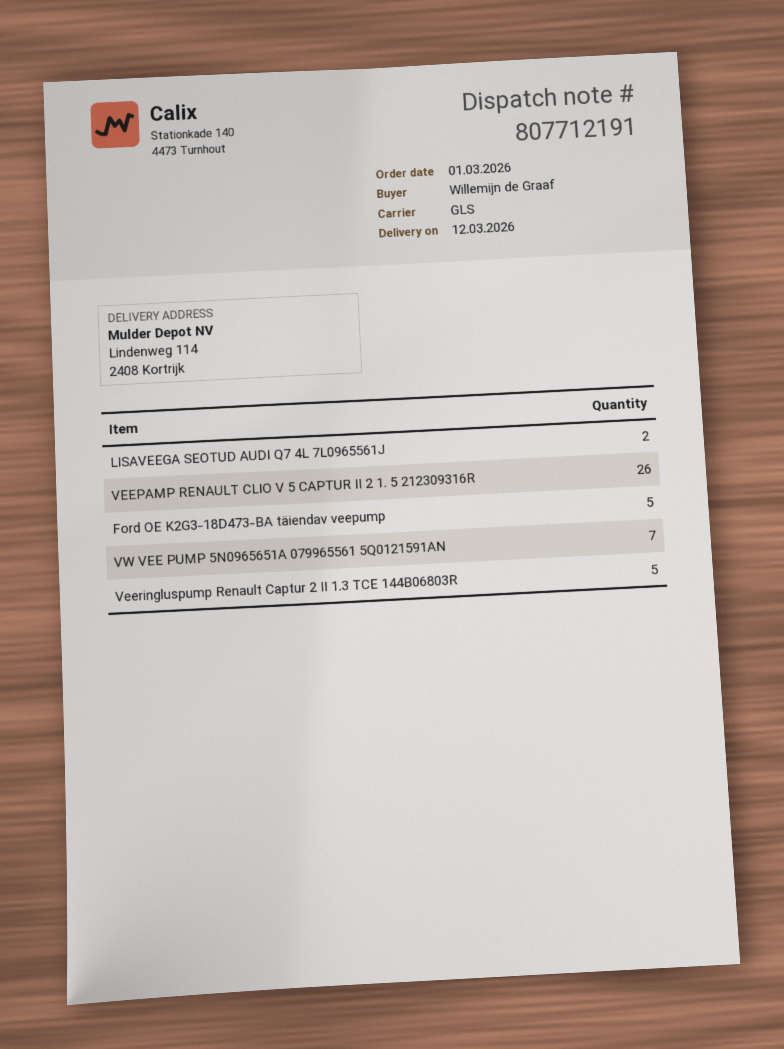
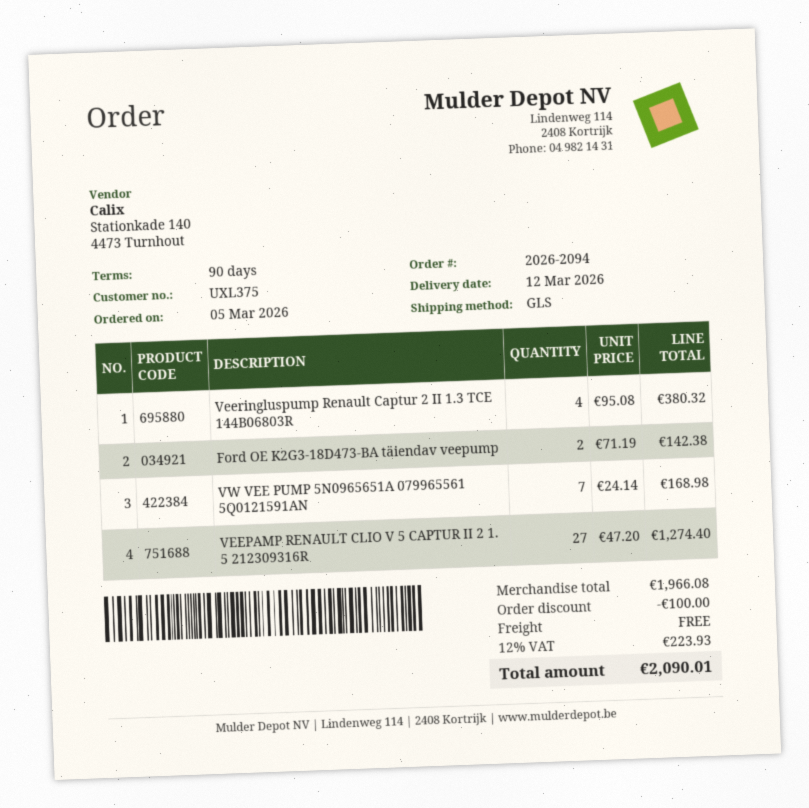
order date: 2026-03-01 -> 2026-03-05
LISAVEEGA SEOTUD AUDI Q7 4L 7L0965561J: 2 -> none
VEEPAMP RENAULT CLIO V 5 CAPTUR II 2 1. 5 212309316R: 26 -> 27
Ford OE K2G3-18D473-BA täiendav veepump: 5 -> 2
Veeringluspump Renault Captur 2 II 1.3 TCE 144B06803R: 5 -> 4

